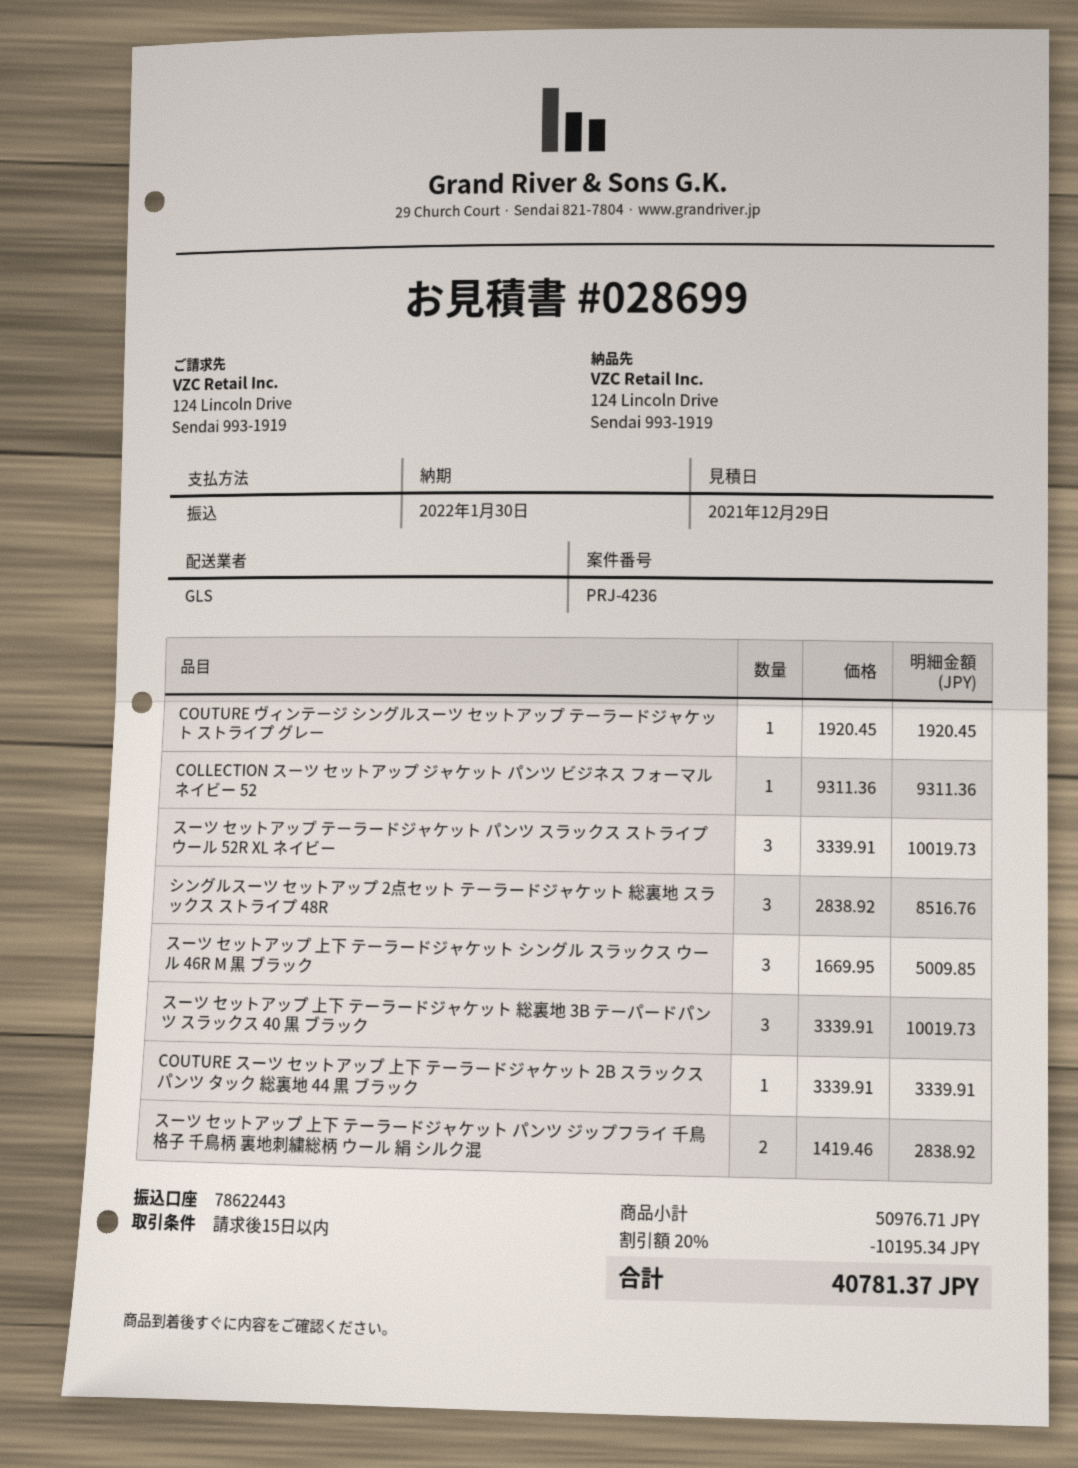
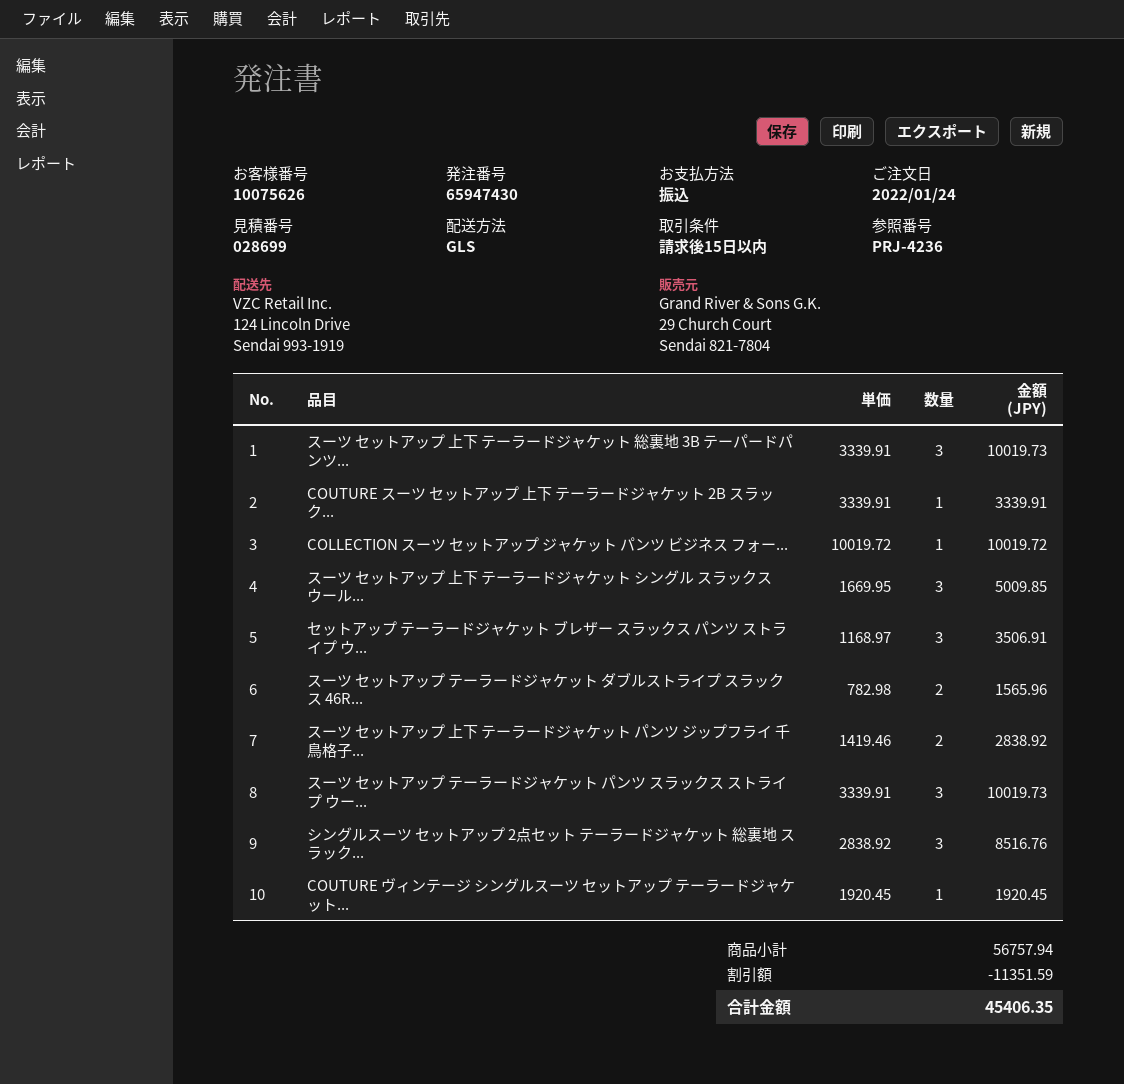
COLLECTION スーツ セットアップ ジャケット パンツ ビジネス フォーマル ネイビー 52: 1 x 9311.36 = 9311.36 -> 1 x 10019.72 = 10019.72
セットアップ テーラードジャケット ブレザー スラックス パンツ ストライプ ウ...: none -> 3 x 1168.97 = 3506.91
スーツ セットアップ テーラードジャケット ダブルストライプ スラックス 46R...: none -> 2 x 782.98 = 1565.96
subtotal: 50976.71 -> 56757.94
discount: 10195.34 -> 11351.59
total: 40781.37 -> 45406.35

